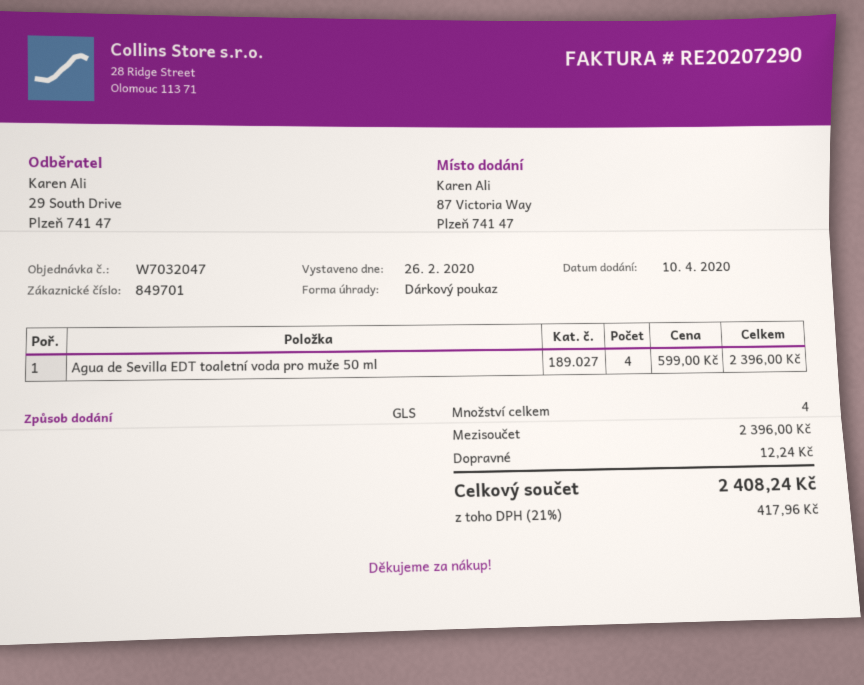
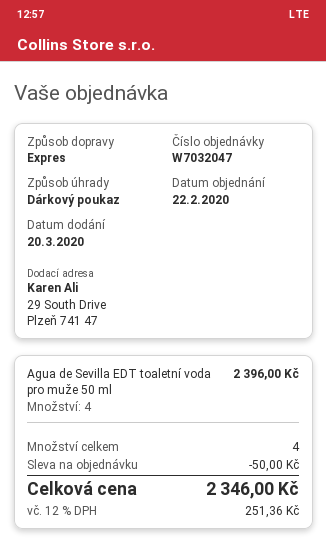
delivery date: 2020-04-10 -> 2020-03-20
shipping method: GLS -> express
ship to: 87 Victoria Way, Plzeň 741 47 -> 29 South Drive, Plzeň 741 47
discount: none -> 50.00
shipping: 12.24 -> none
tax: 21% = 417.96 -> 12% = 251.36
total: 2408.24 -> 2346.00

